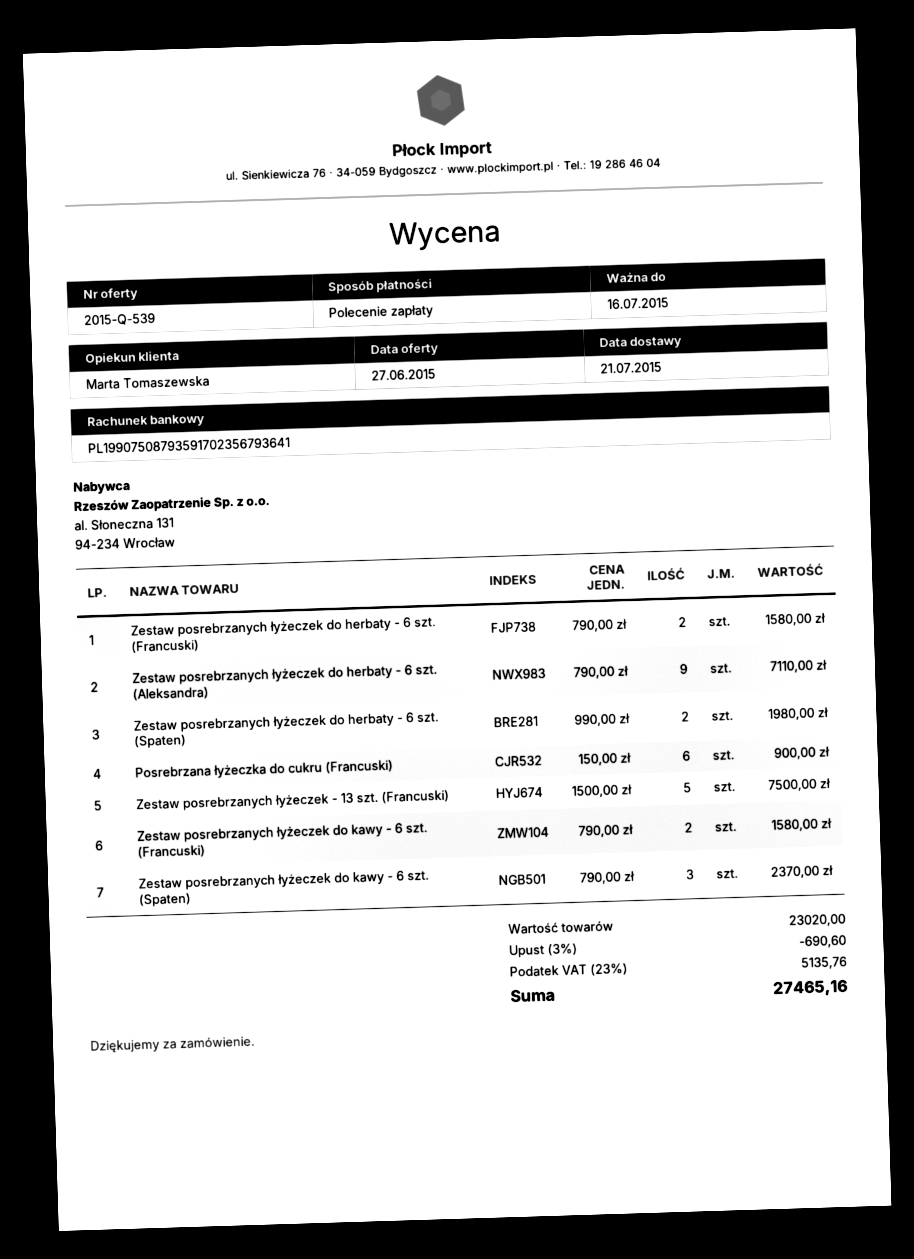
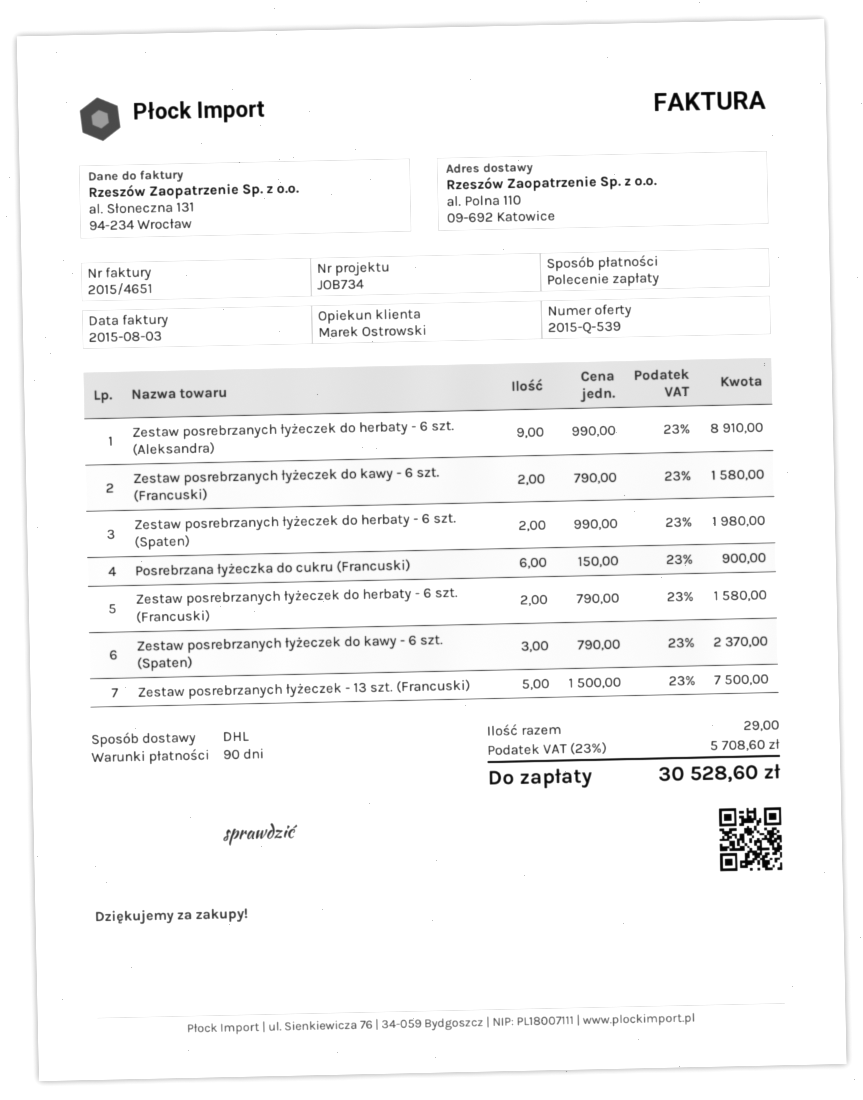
sales rep: Marta Tomaszewska -> Marek Ostrowski
Zestaw posrebrzanych łyżeczek do herbaty - 6 szt. (Aleksandra): 9 x 790.00 = 7110.00 -> 9 x 990.00 = 8910.00
discount: 3% = 690.60 -> none
tax: 23% = 5135.76 -> 23% = 5708.60
total: 27465.16 -> 30528.60

